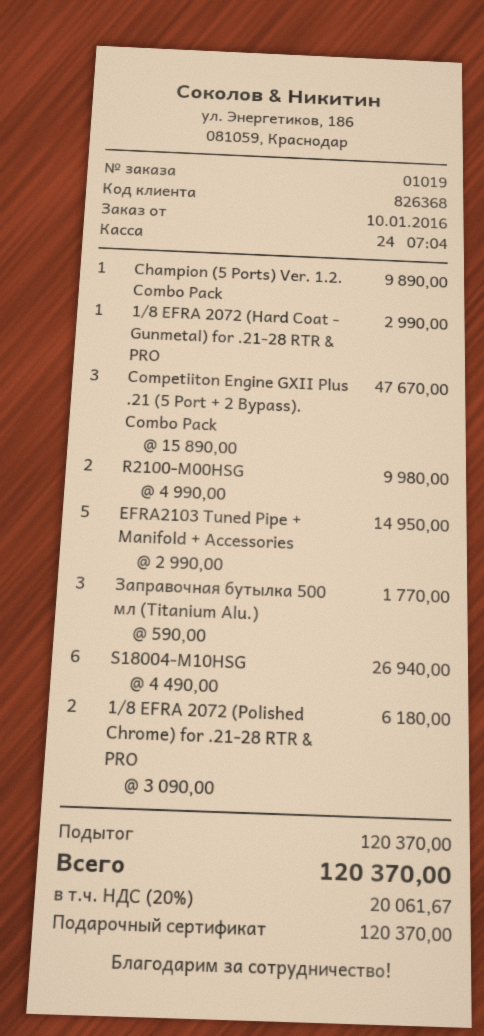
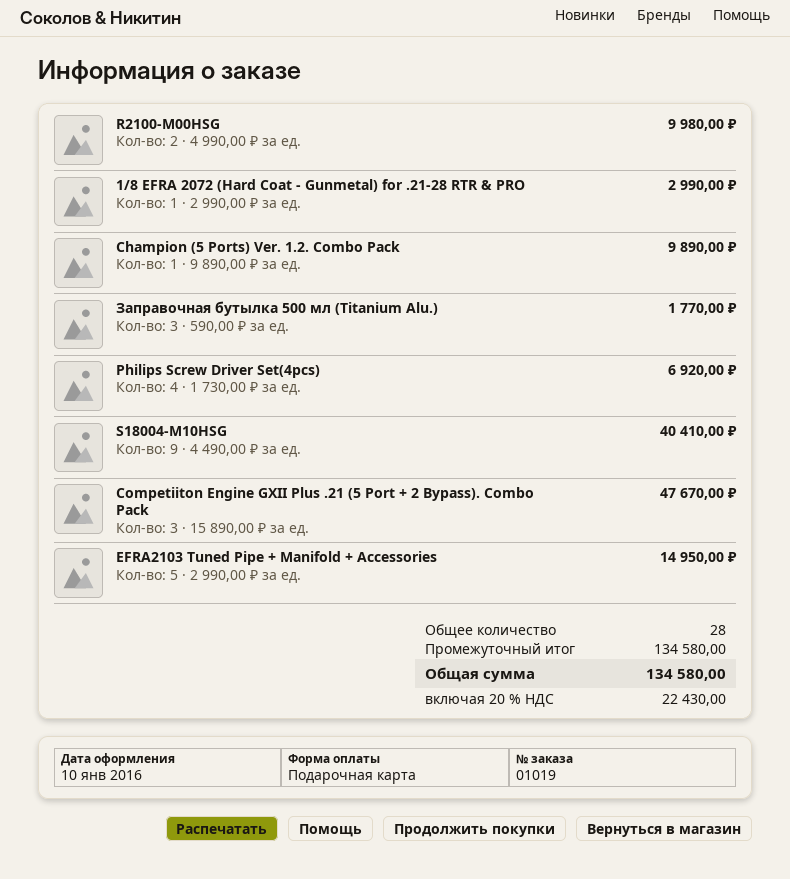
S18004-M10HSG: 6 x 4490.00 = 26940.00 -> 9 x 4490.00 = 40410.00
1/8 EFRA 2072 (Polished Chrome) for .21-28 RTR & PRO: 2 x 3090.00 = 6180.00 -> none
Philips Screw Driver Set(4pcs): none -> 4 x 1730.00 = 6920.00
subtotal: 120370.00 -> 134580.00
tax: 20% = 20061.67 -> 20% = 22430.00
total: 120370.00 -> 134580.00

